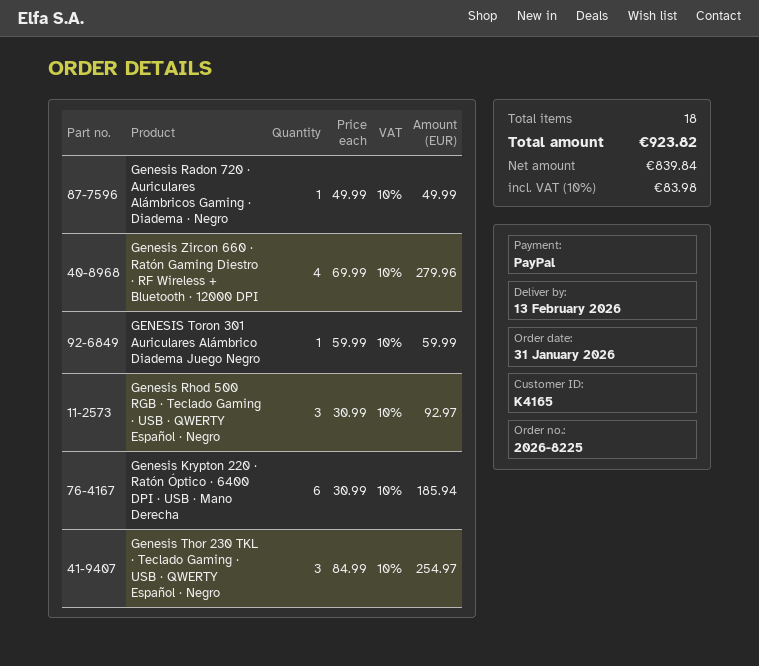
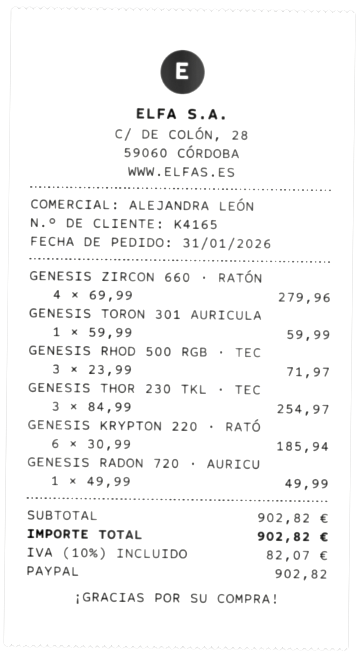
Genesis Rhod 500 RGB · Teclado Gaming · USB · QWERTY Español · Negro: 3 x 30.99 = 92.97 -> 3 x 23.99 = 71.97
tax: 10% = 83.98 -> 10% = 82.07
total: 923.82 -> 902.82

